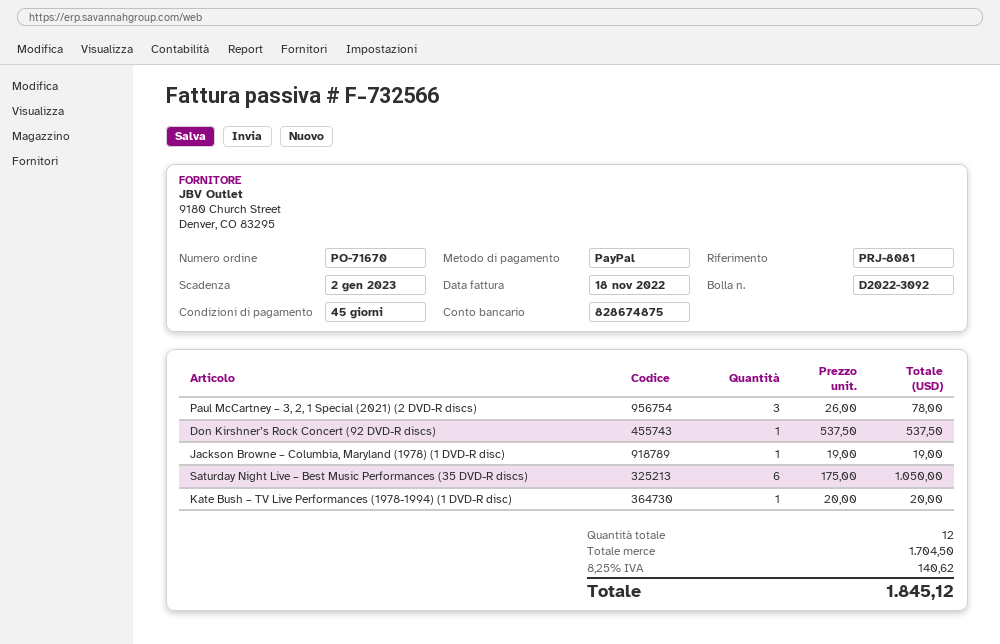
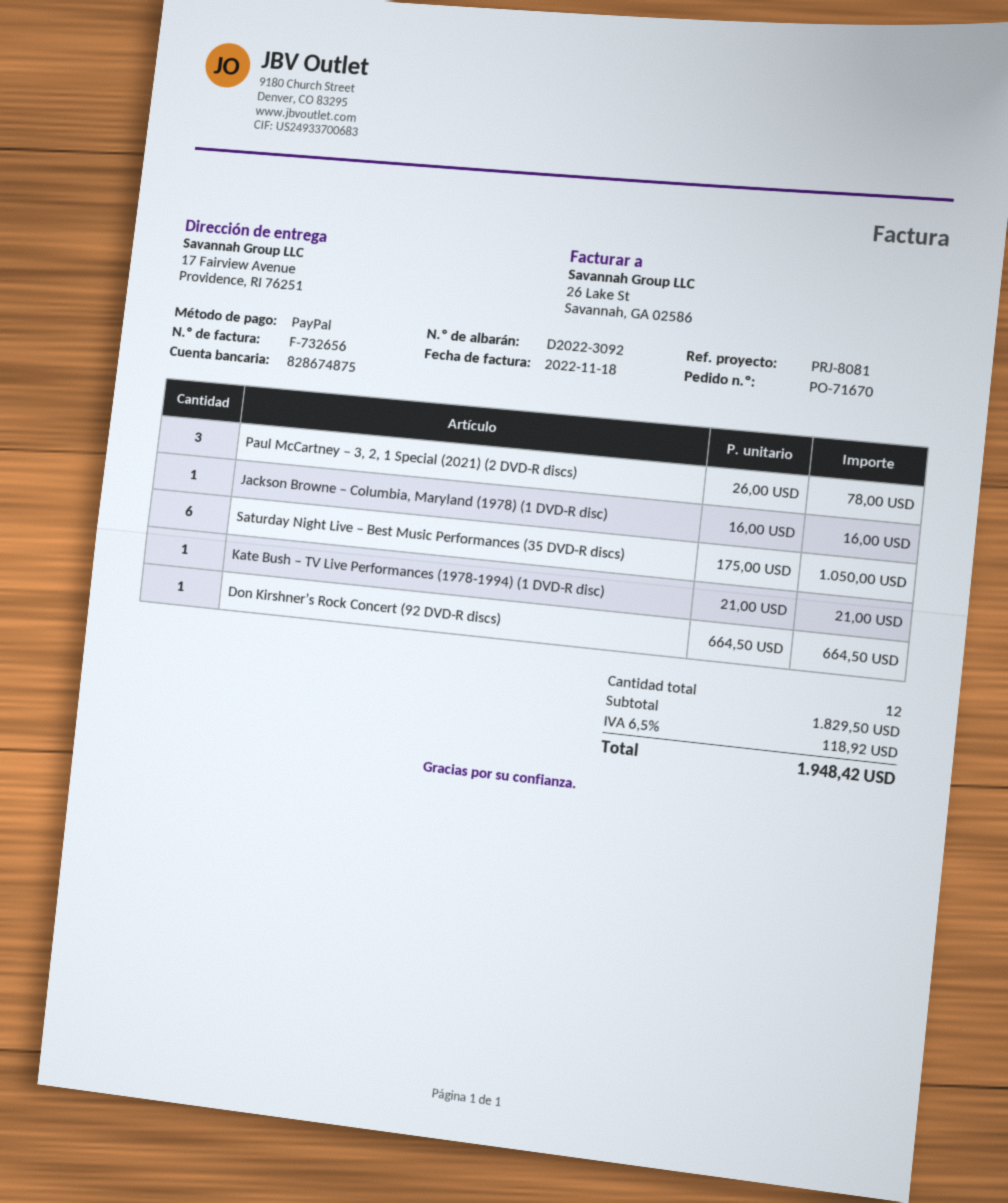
invoice number: F-732566 -> F-732656
Don Kirshner’s Rock Concert (92 DVD-R discs): 1 x 537.50 = 537.50 -> 1 x 664.50 = 664.50
Jackson Browne – Columbia, Maryland (1978) (1 DVD-R disc): 1 x 19.00 = 19.00 -> 1 x 16.00 = 16.00
Kate Bush – TV Live Performances (1978-1994) (1 DVD-R disc): 1 x 20.00 = 20.00 -> 1 x 21.00 = 21.00
subtotal: 1704.50 -> 1829.50
tax: 8.25% = 140.62 -> 6.5% = 118.92
total: 1845.12 -> 1948.42

